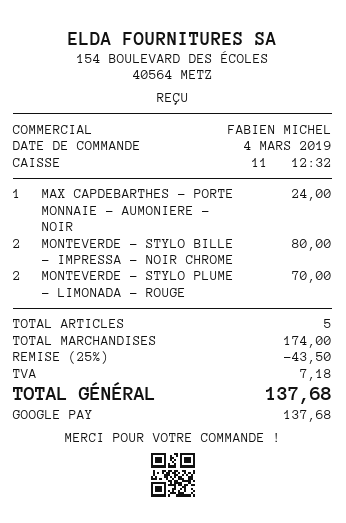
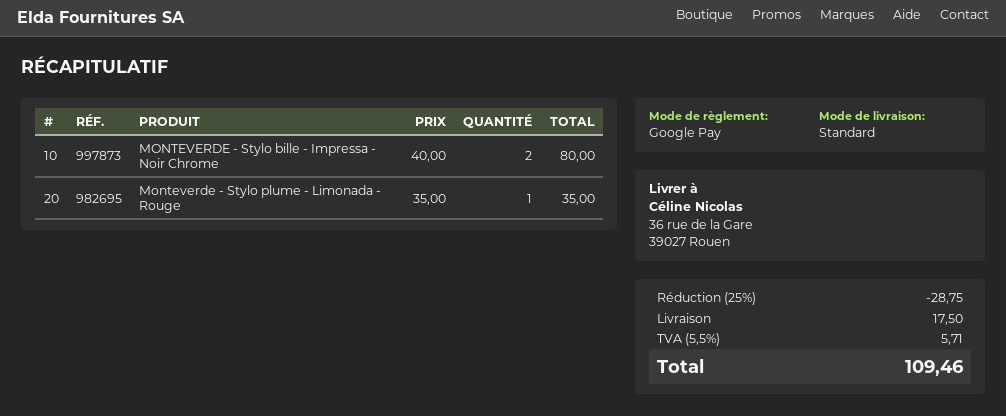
MAX CAPDEBARTHES - PORTE MONNAIE - AUMONIERE - NOIR: 1 for 24.00 -> none
MONTEVERDE - STYLO PLUME - LIMONADA - ROUGE: 2 for 70.00 -> 1 for 35.00
discount: 25% = 43.50 -> 25% = 28.75
shipping: none -> 17.50
tax: 7.18 -> 5.71
total: 137.68 -> 109.46

